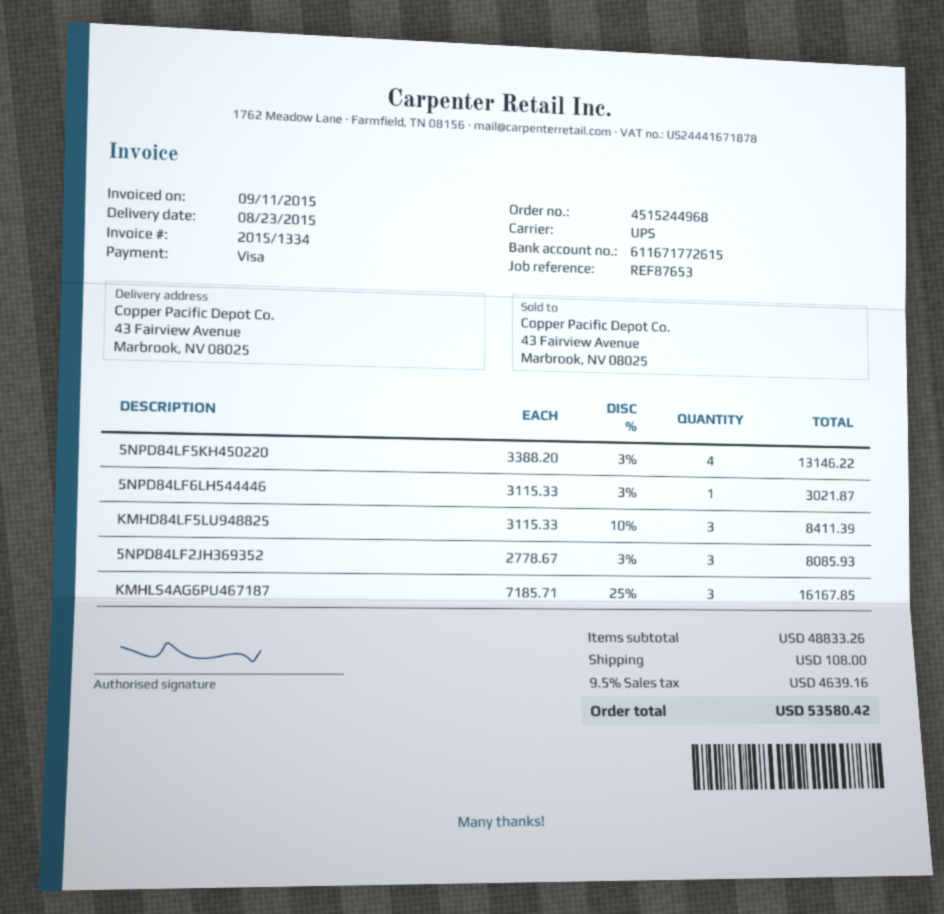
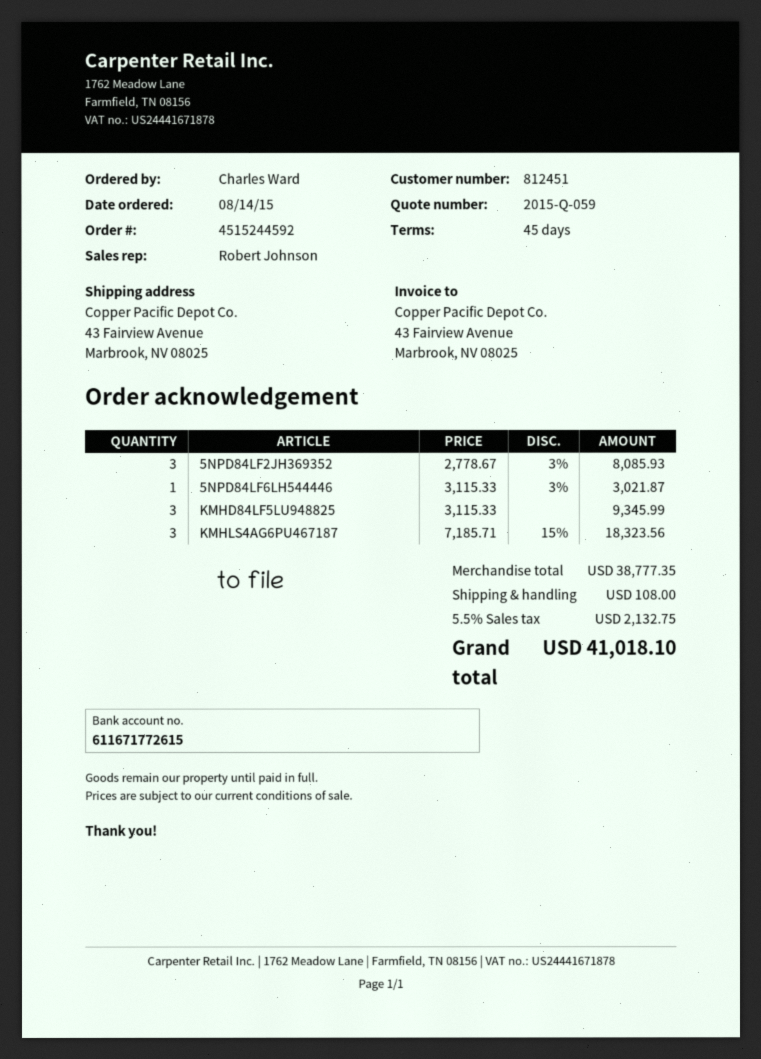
order number: 4515244968 -> 4515244592
5NPD84LF5KH450220: 4 x 3388.20 - 3% = 13146.22 -> none
KMHD84LF5LU948825: 3 x 3115.33 - 10% = 8411.39 -> 3 x 3115.33 = 9345.99
KMHLS4AG6PU467187: 3 x 7185.71 - 25% = 16167.85 -> 3 x 7185.71 - 15% = 18323.56
subtotal: 48833.26 -> 38777.35
tax: 9.5% = 4639.16 -> 5.5% = 2132.75
total: 53580.42 -> 41018.10

